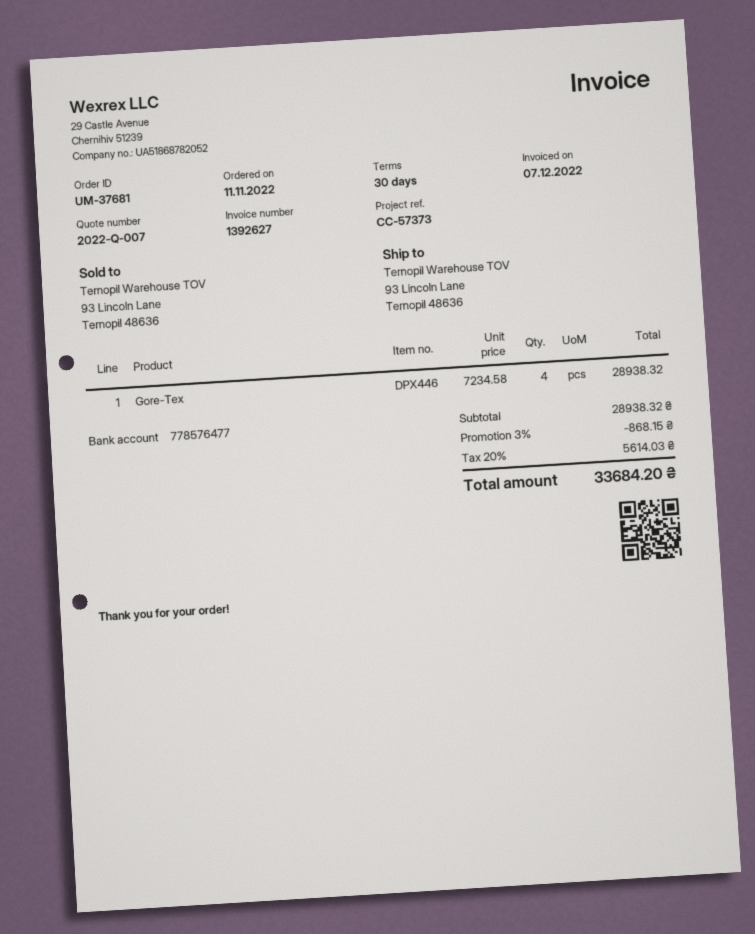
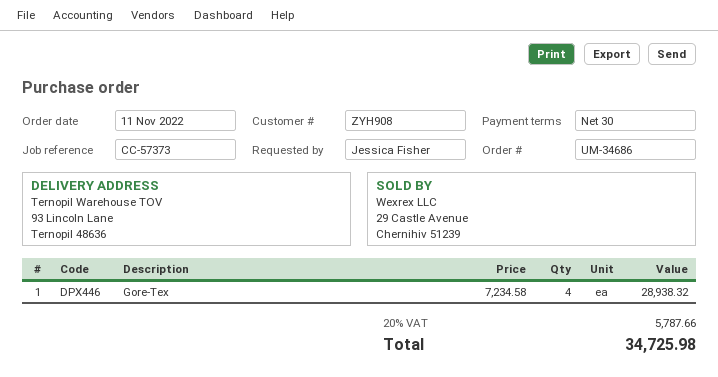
order number: UM-37681 -> UM-34686
discount: 3% = 868.15 -> none
tax: 20% = 5614.03 -> 20% = 5787.66
total: 33684.20 -> 34725.98

